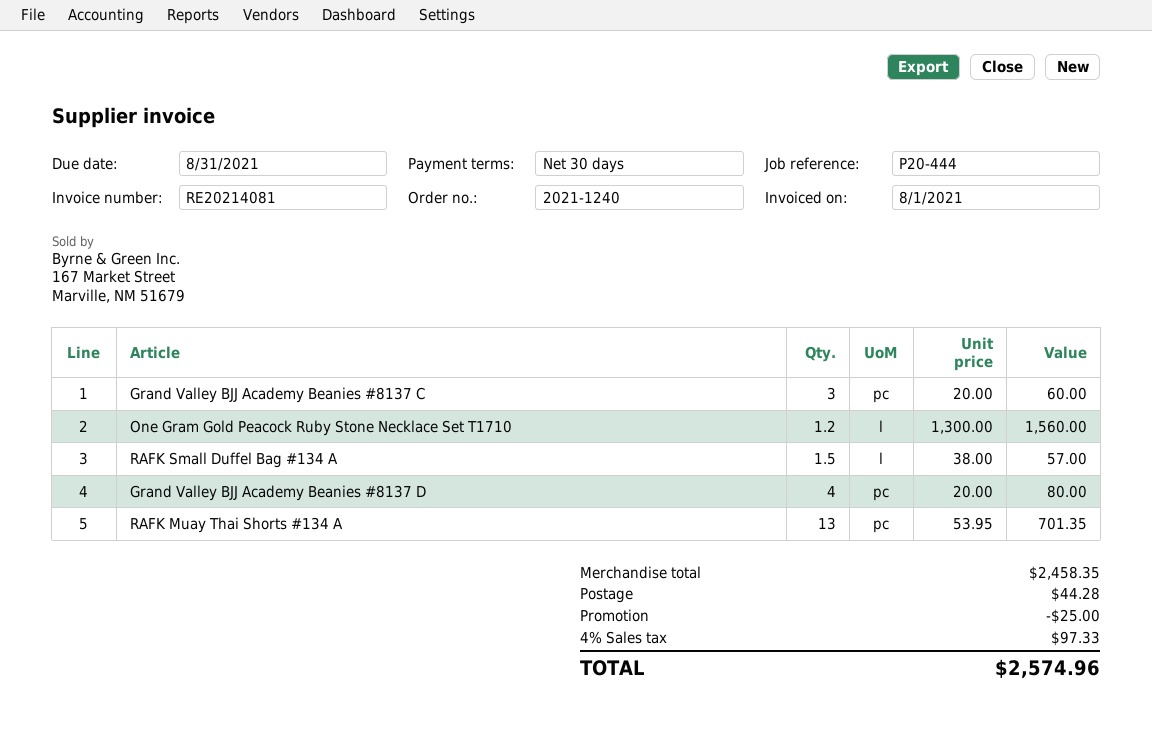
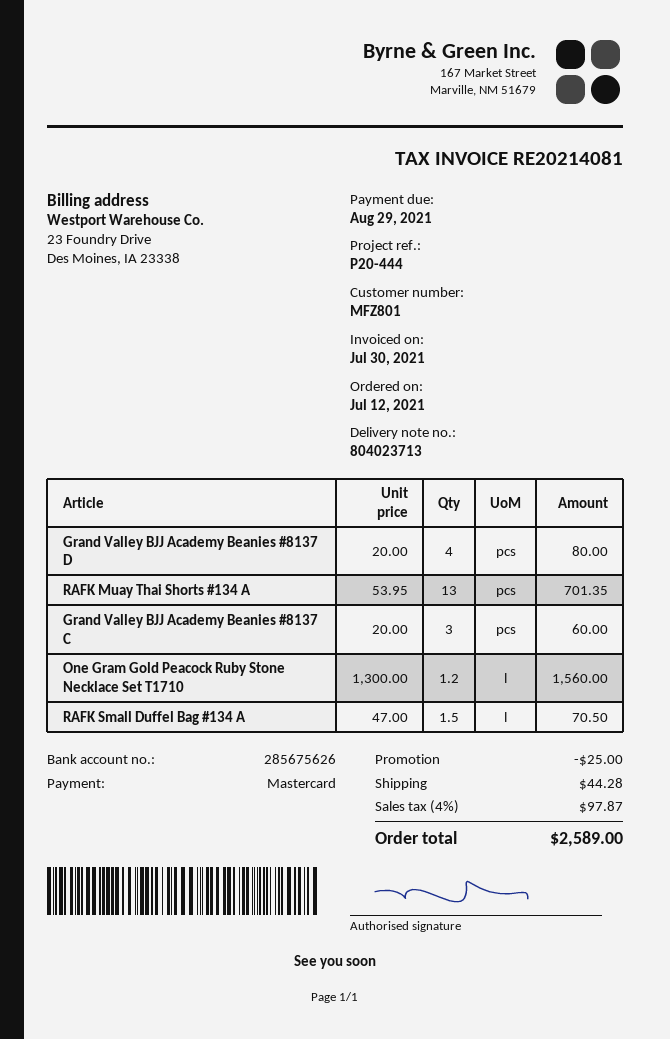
invoice date: 2021-08-01 -> 2021-07-30
due date: 2021-08-31 -> 2021-08-29
RAFK Small Duffel Bag #134 A: 1.5 x 38.00 = 57.00 -> 1.5 x 47.00 = 70.50
tax: 4% = 97.33 -> 4% = 97.87
total: 2574.96 -> 2589.00

